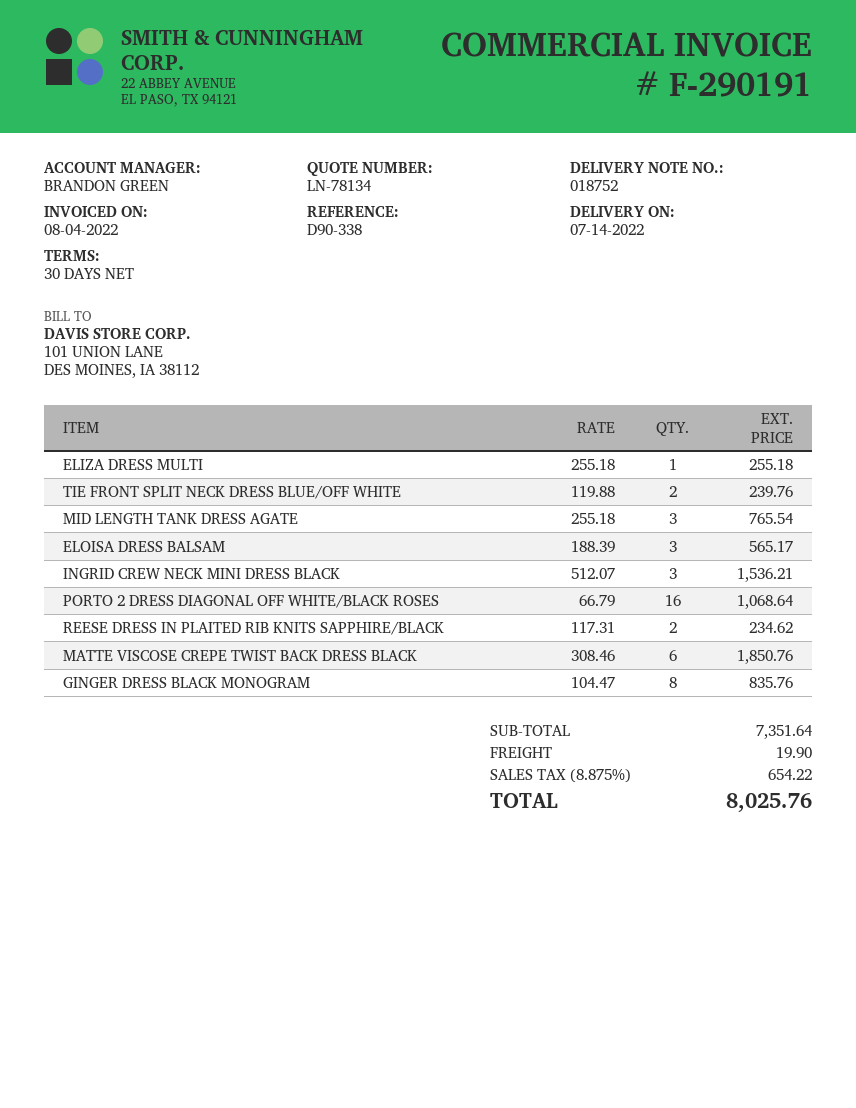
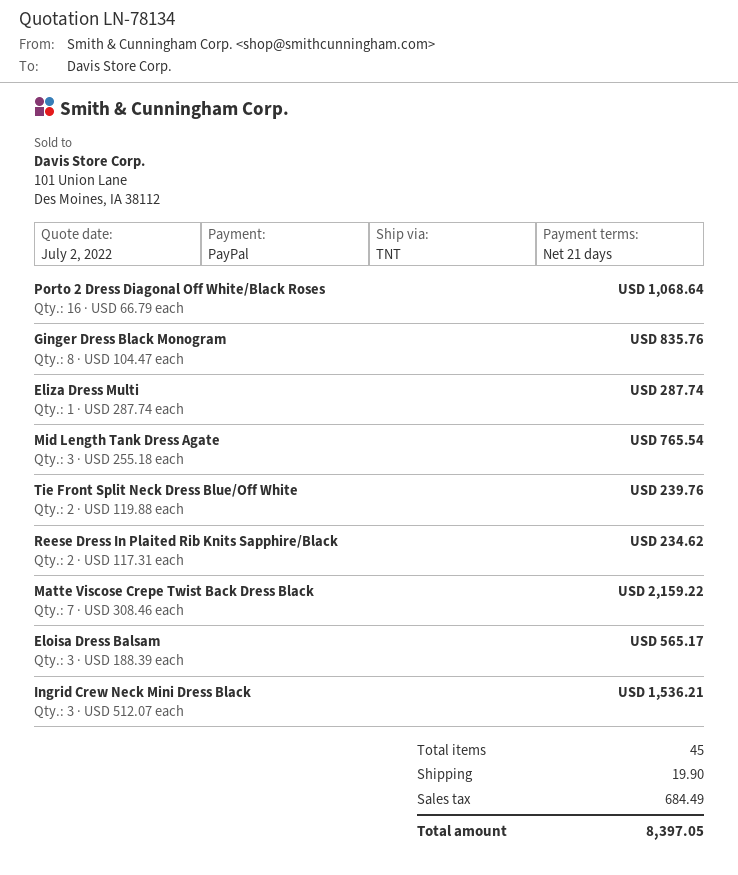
payment terms: 30 days -> 21 days
ELIZA DRESS MULTI: 1 x 255.18 = 255.18 -> 1 x 287.74 = 287.74
MATTE VISCOSE CREPE TWIST BACK DRESS BLACK: 6 x 308.46 = 1850.76 -> 7 x 308.46 = 2159.22
tax: 654.22 -> 684.49
total: 8025.76 -> 8397.05

